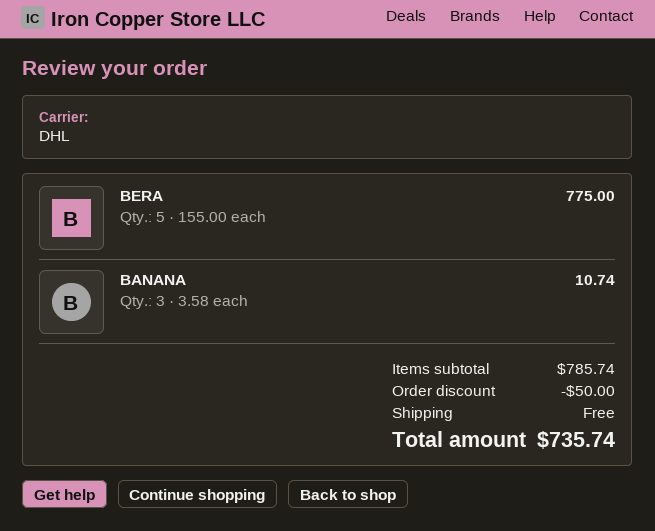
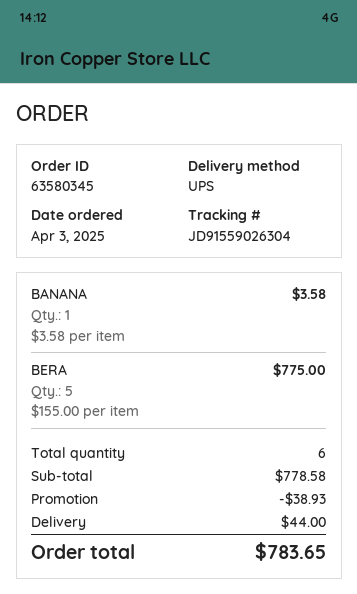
shipping method: DHL -> UPS
BANANA: 3 x 3.58 = 10.74 -> 1 x 3.58 = 3.58
subtotal: 785.74 -> 778.58
discount: 50.00 -> 38.93
shipping: 0.00 -> 44.00
total: 735.74 -> 783.65

